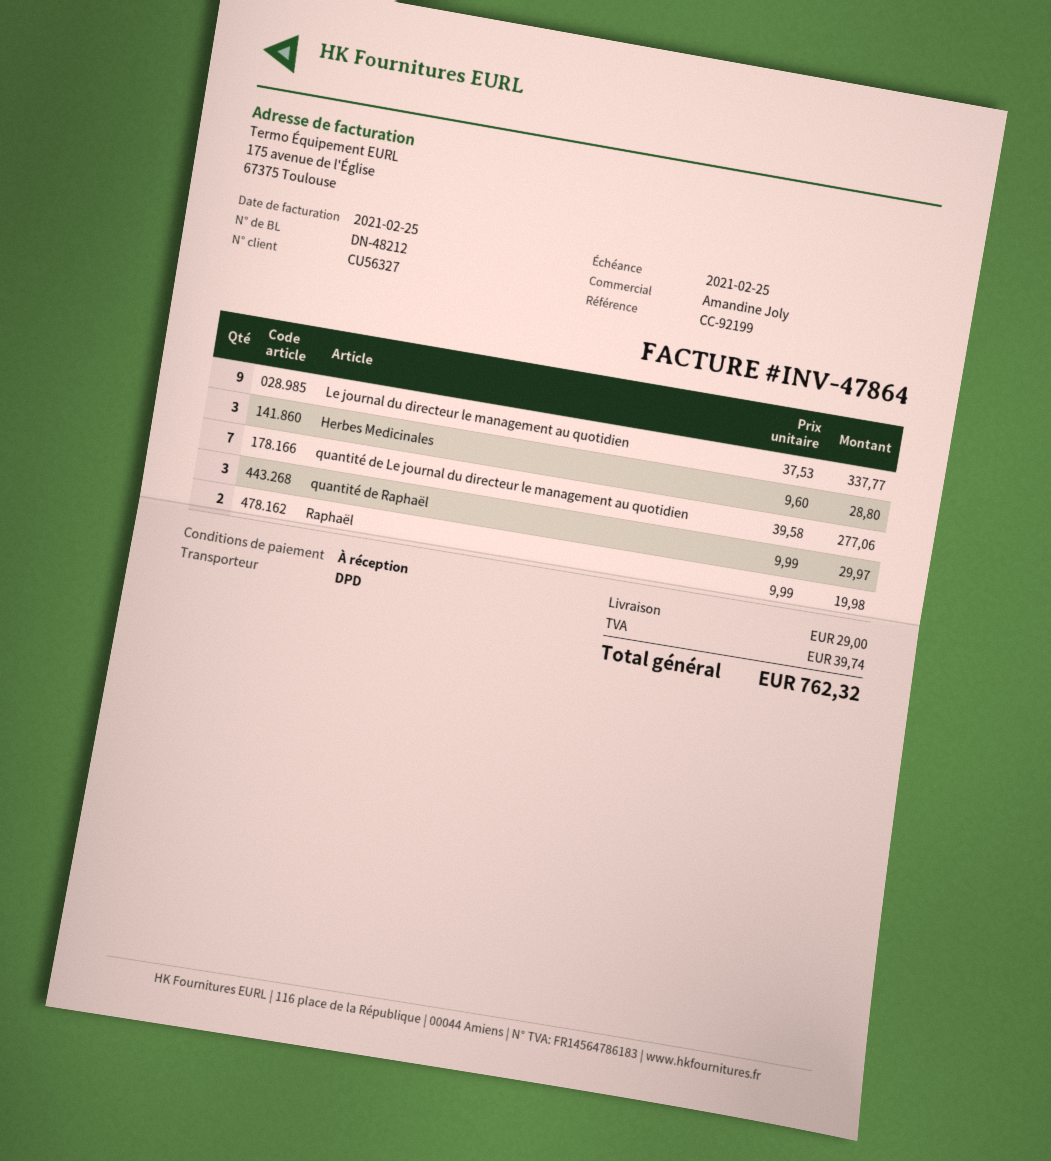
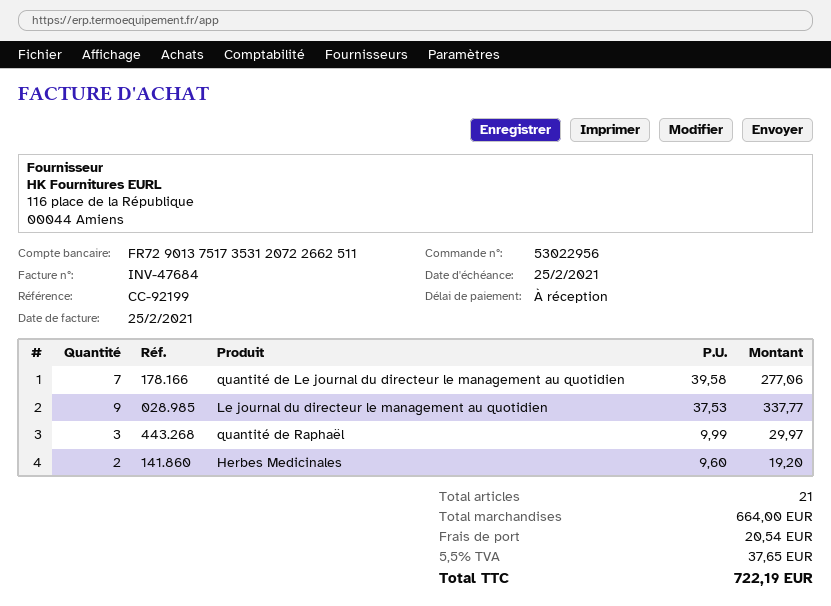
invoice number: INV-47864 -> INV-47684
Herbes Medicinales: 3 x 9.60 = 28.80 -> 2 x 9.60 = 19.20
Raphaël: 2 x 9.99 = 19.98 -> none
shipping: 29.00 -> 20.54
tax: 39.74 -> 37.65
total: 762.32 -> 722.19

